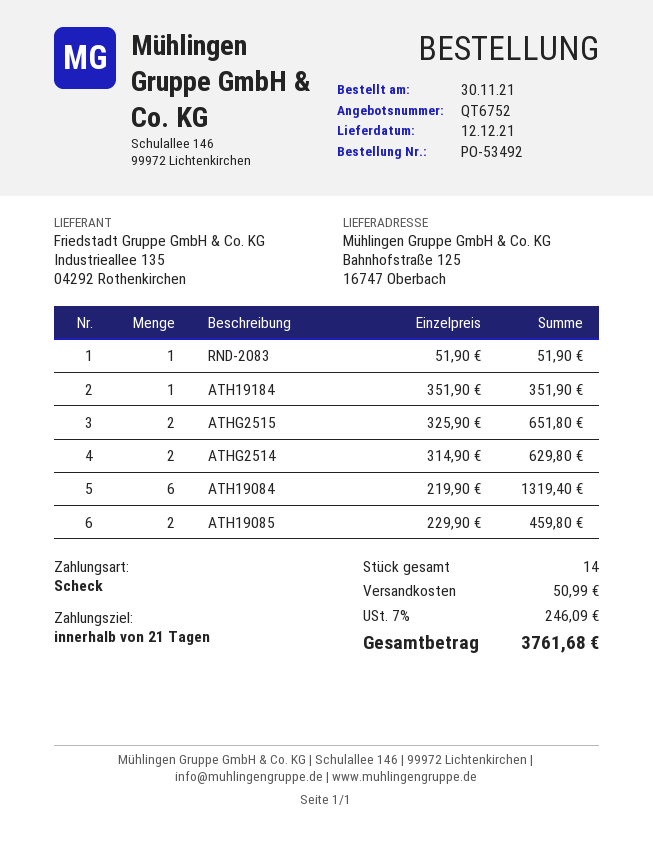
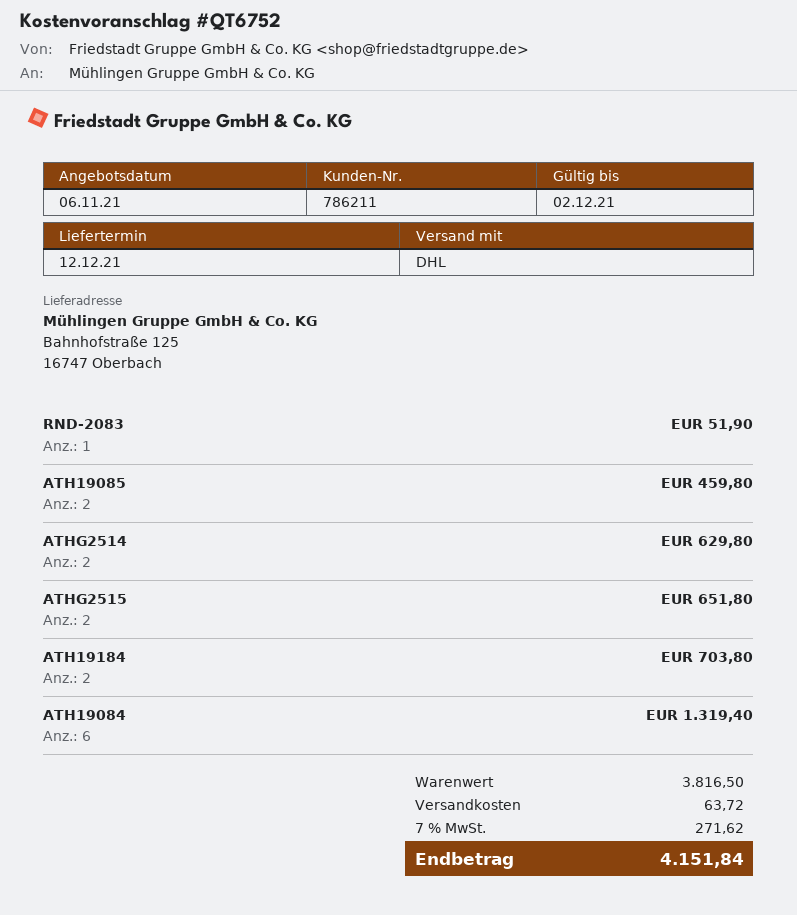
ATH19184: 1 for 351.90 -> 2 for 703.80
shipping: 50.99 -> 63.72
tax: 7% = 246.09 -> 7% = 271.62
total: 3761.68 -> 4151.84

